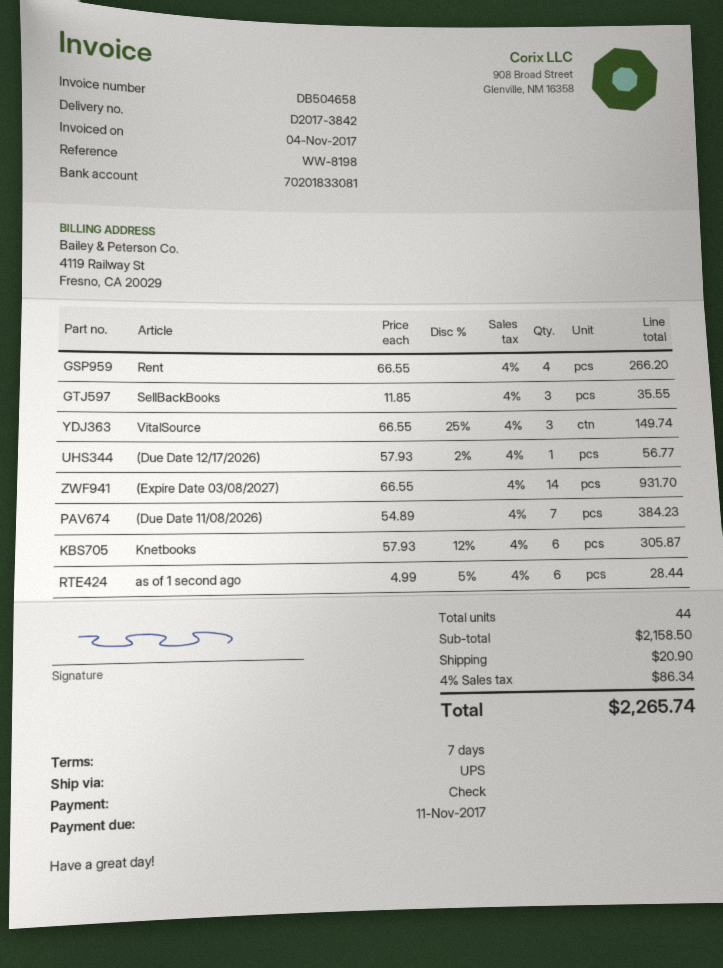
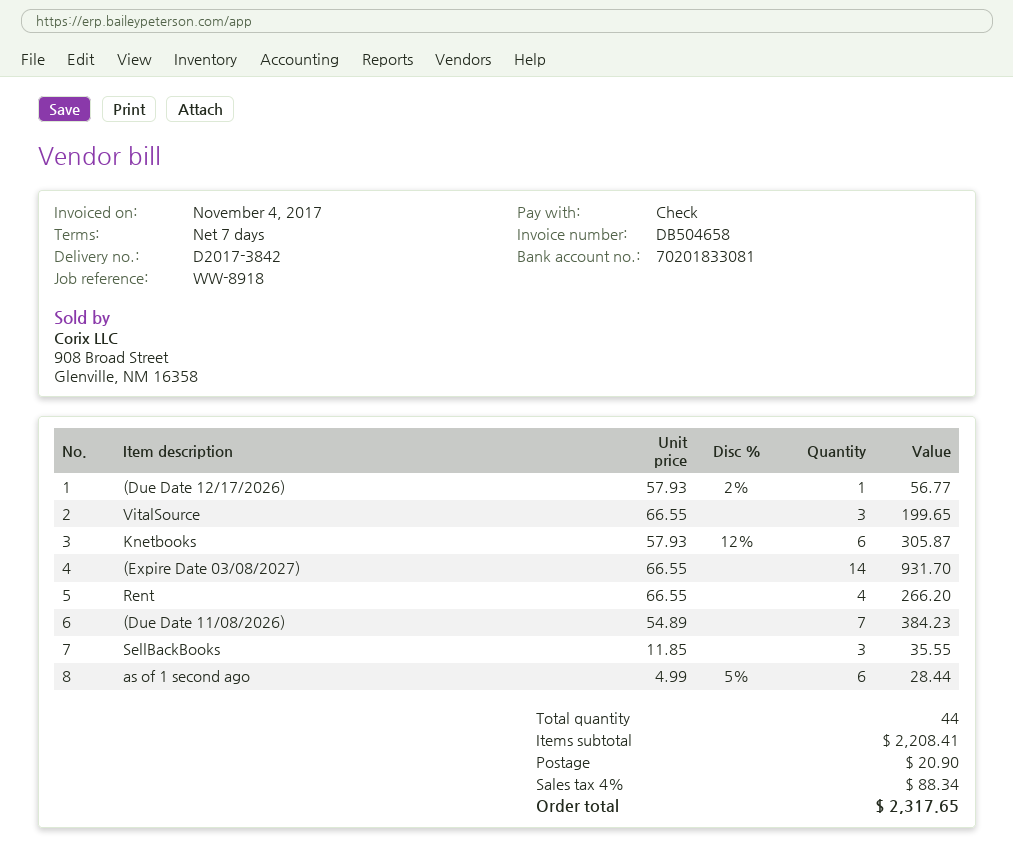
reference: WW-8198 -> WW-8918
VitalSource: 3 x 66.55 - 25% = 149.74 -> 3 x 66.55 = 199.65
subtotal: 2158.50 -> 2208.41
tax: 4% = 86.34 -> 4% = 88.34
total: 2265.74 -> 2317.65

